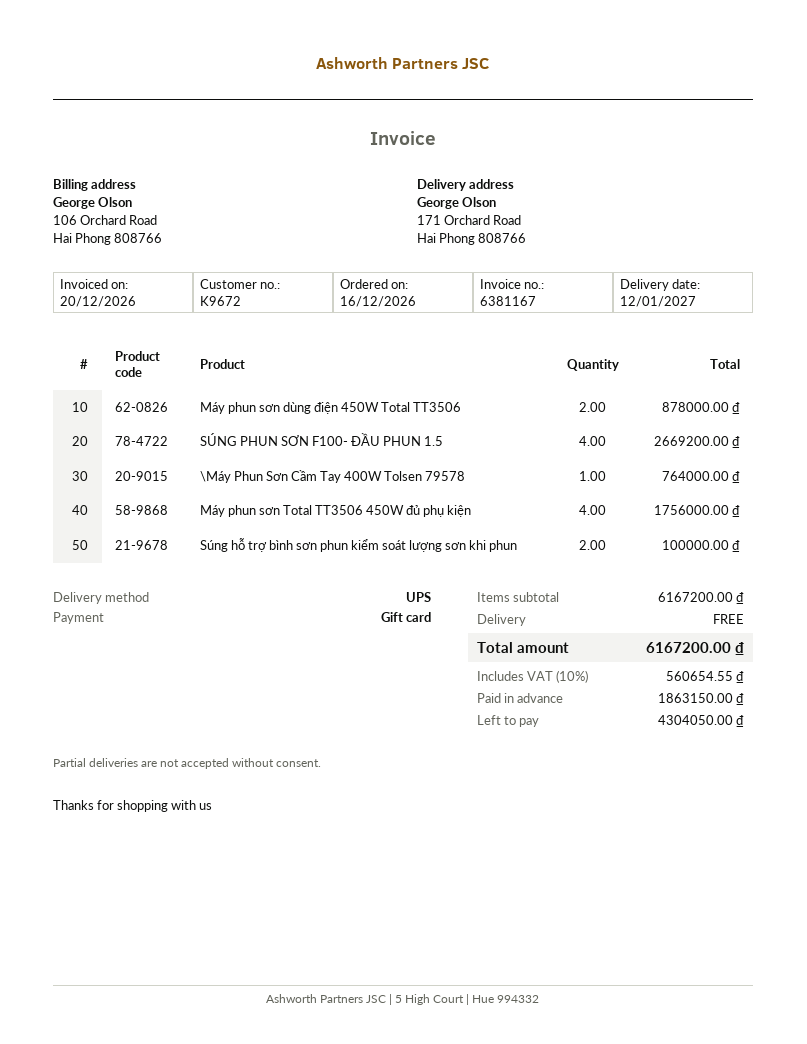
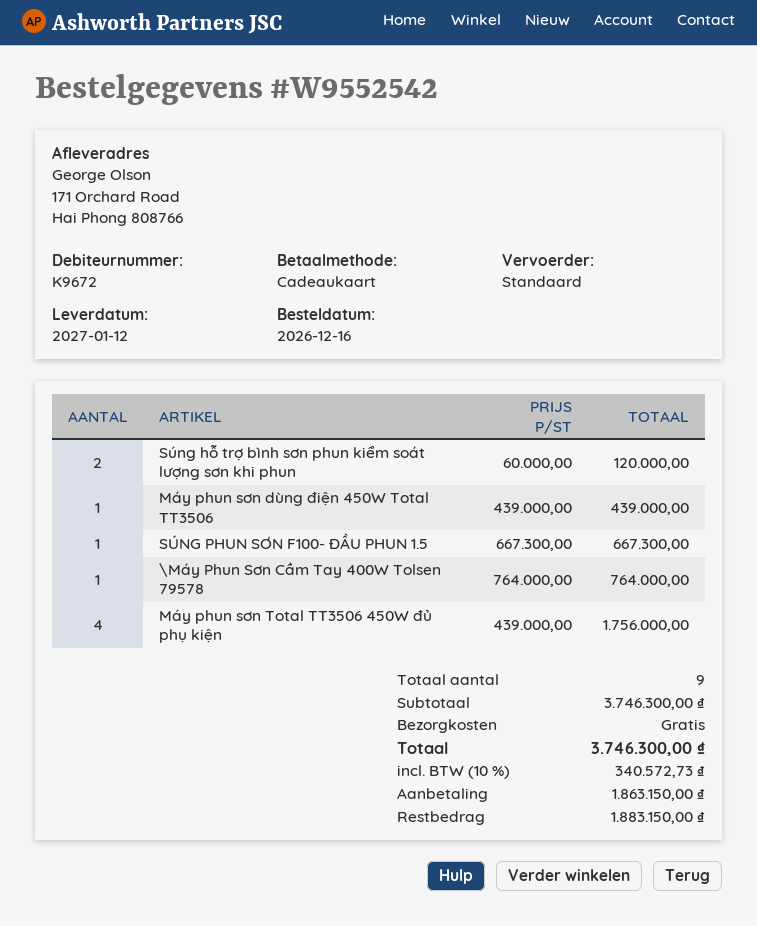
shipping method: UPS -> standard
Máy phun sơn dùng điện 450W Total TT3506: 2 for 878000.00 -> 1 for 439000.00
SÚNG PHUN SƠN F100- ĐẦU PHUN 1.5: 4 for 2669200.00 -> 1 for 667300.00
Súng hỗ trợ bình sơn phun kiểm soát lượng sơn khi phun: 2 for 100000.00 -> 2 for 120000.00
subtotal: 6167200.00 -> 3746300.00
tax: 10% = 560654.55 -> 10% = 340572.73
total: 6167200.00 -> 3746300.00
balance: 4304050.00 -> 1883150.00

